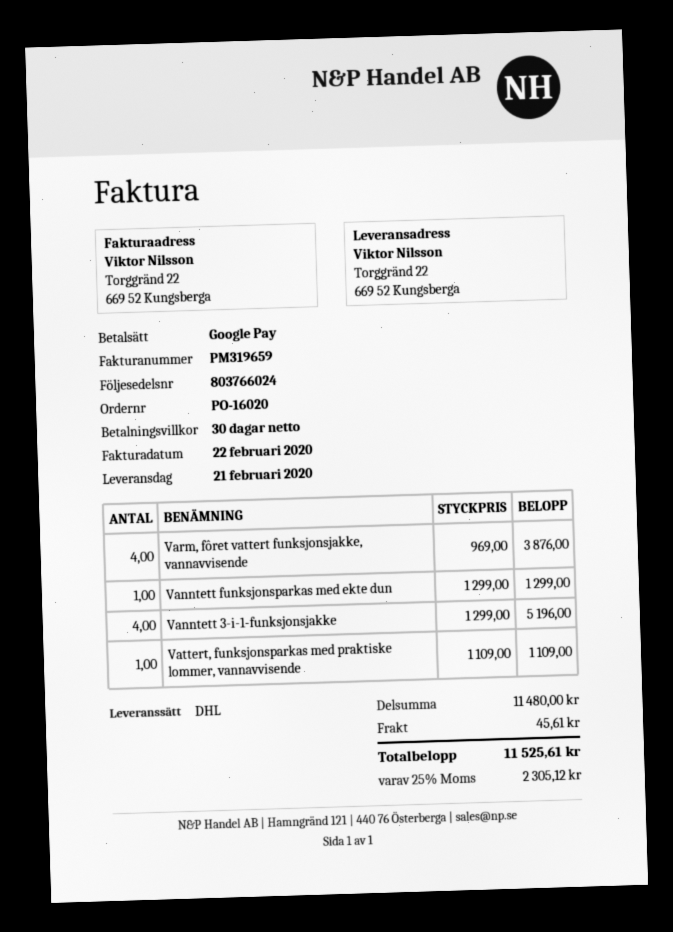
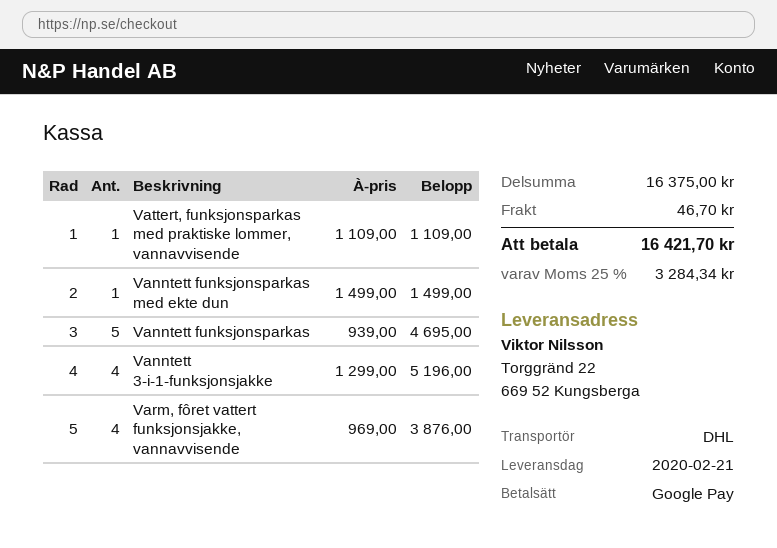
Vanntett funksjonsparkas med ekte dun: 1 x 1299.00 = 1299.00 -> 1 x 1499.00 = 1499.00
Vanntett funksjonsparkas: none -> 5 x 939.00 = 4695.00
subtotal: 11480.00 -> 16375.00
shipping: 45.61 -> 46.70
tax: 25% = 2305.12 -> 25% = 3284.34
total: 11525.61 -> 16421.70

